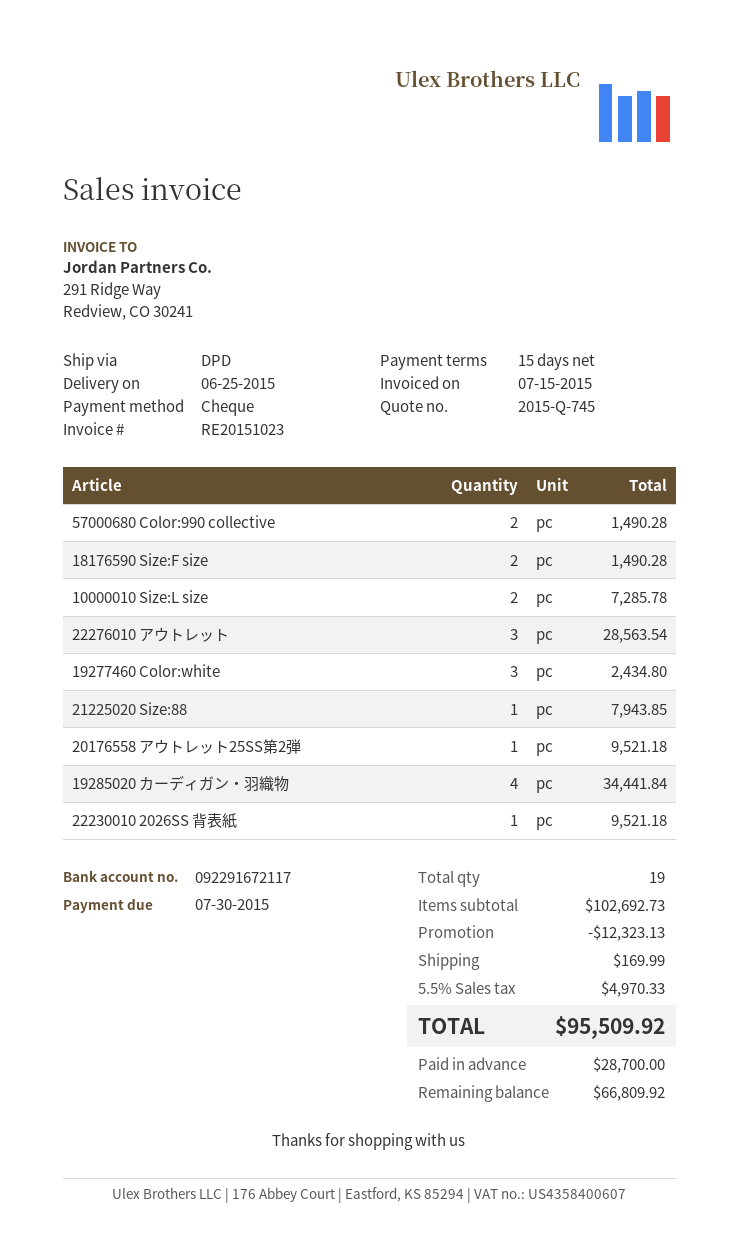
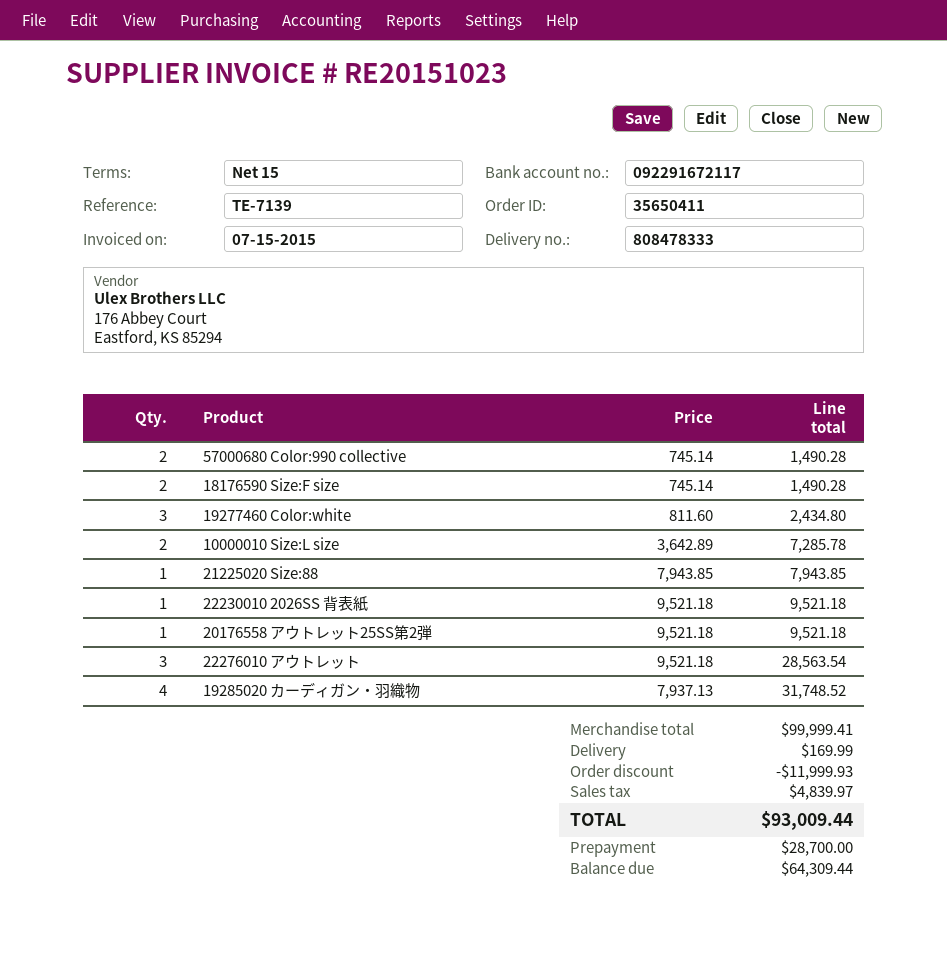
19285020 カーディガン・羽織物: 4 for 34441.84 -> 4 for 31748.52
subtotal: 102692.73 -> 99999.41
discount: 12323.13 -> 11999.93
tax: 4970.33 -> 4839.97
total: 95509.92 -> 93009.44
balance: 66809.92 -> 64309.44

